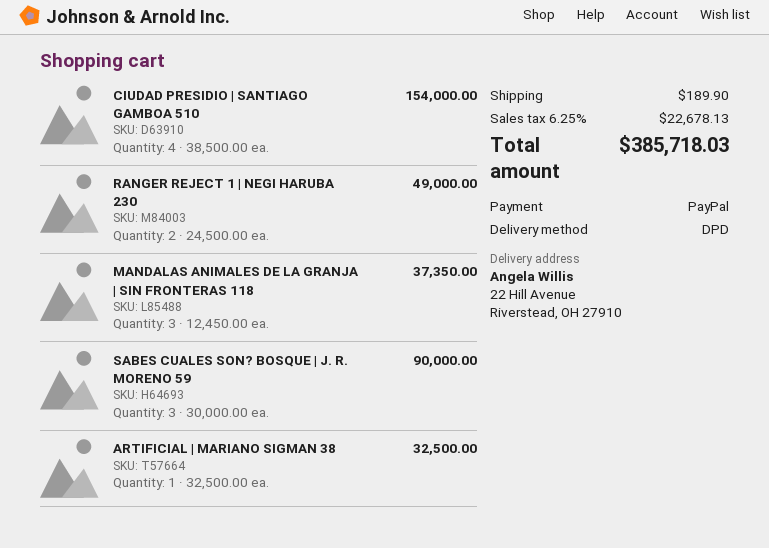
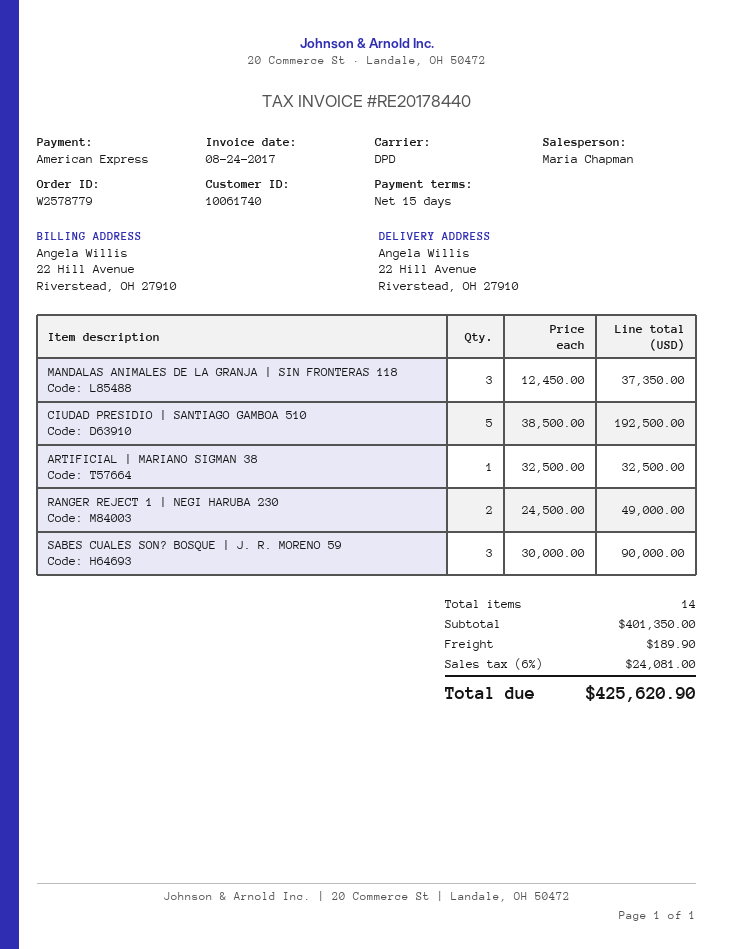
payment method: PayPal -> American Express
CIUDAD PRESIDIO | SANTIAGO GAMBOA 510: 4 x 38500.00 = 154000.00 -> 5 x 38500.00 = 192500.00
tax: 6.25% = 22678.13 -> 6% = 24081.00
total: 385718.03 -> 425620.90

